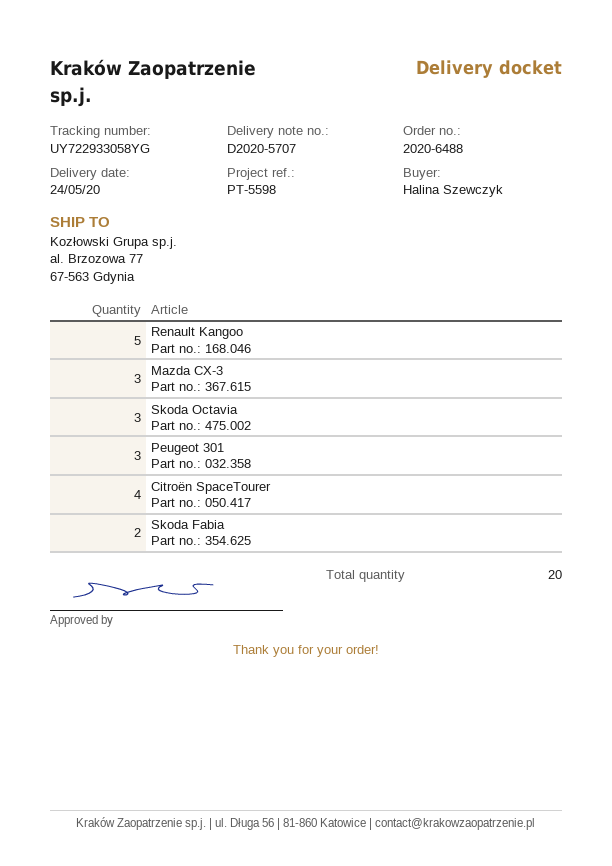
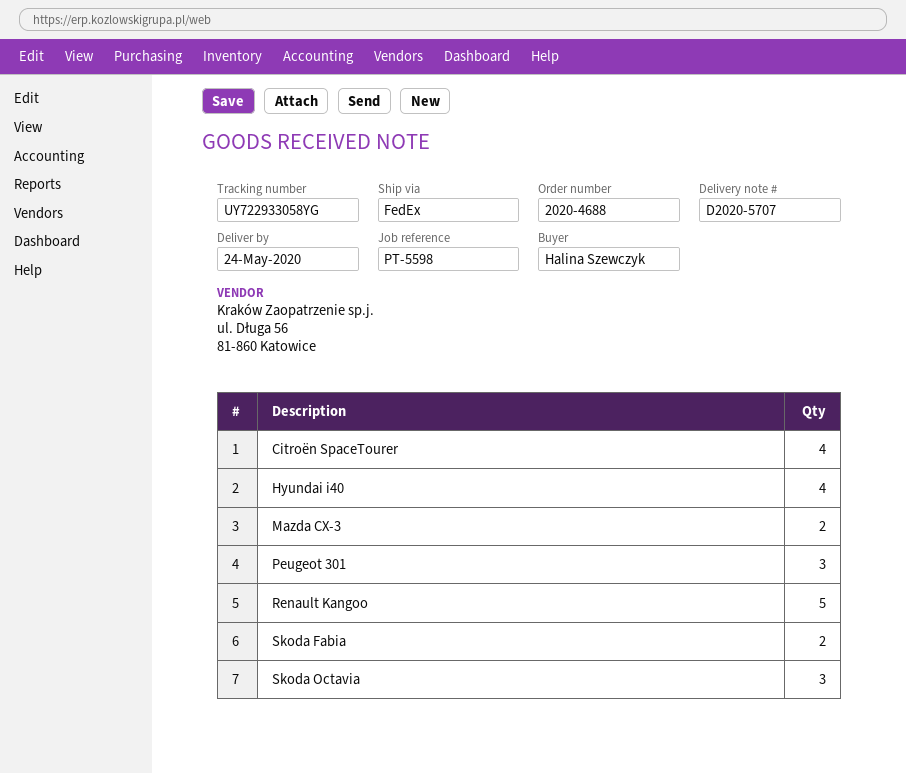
order number: 2020-6488 -> 2020-4688
Mazda CX-3: 3 -> 2
Hyundai i40: none -> 4

